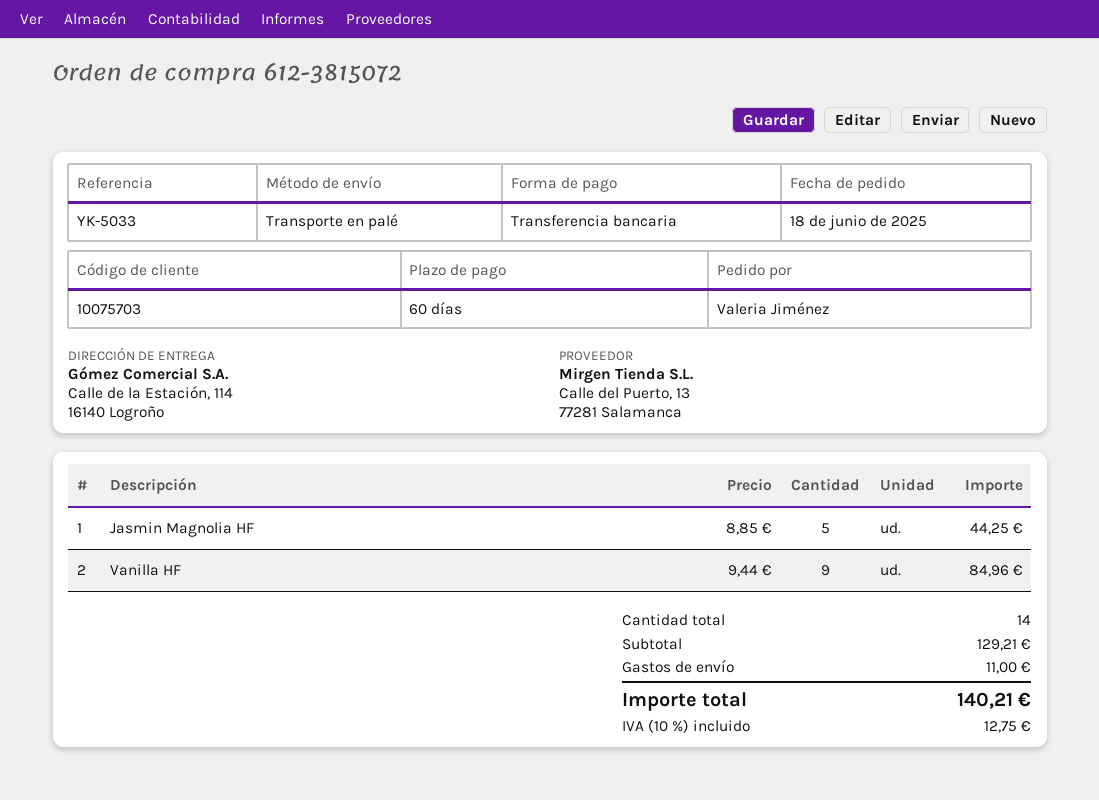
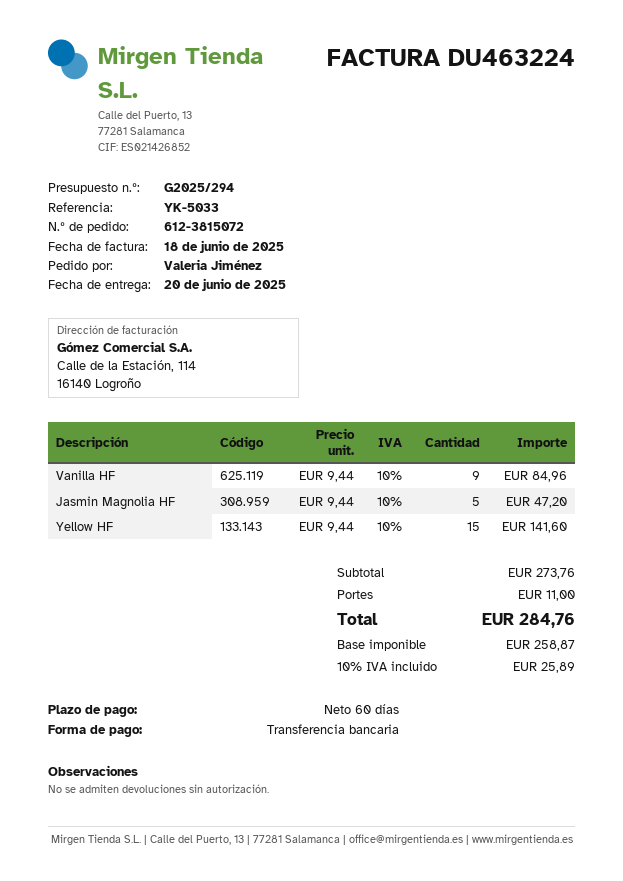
Jasmin Magnolia HF: 5 x 8.85 = 44.25 -> 5 x 9.44 = 47.20
Yellow HF: none -> 15 x 9.44 = 141.60
subtotal: 129.21 -> 273.76
tax: 10% = 12.75 -> 10% = 25.89
total: 140.21 -> 284.76

